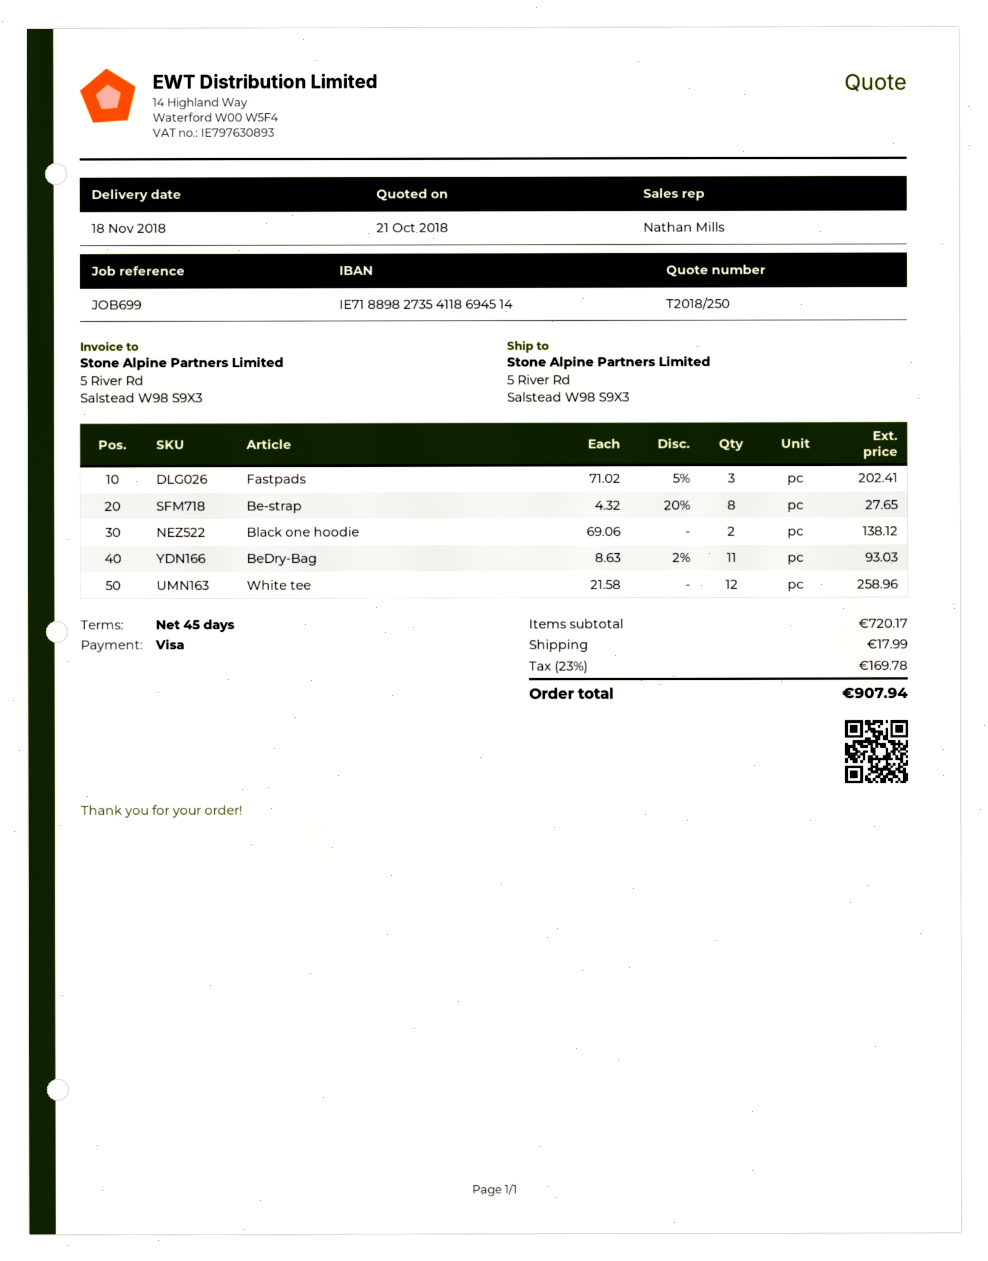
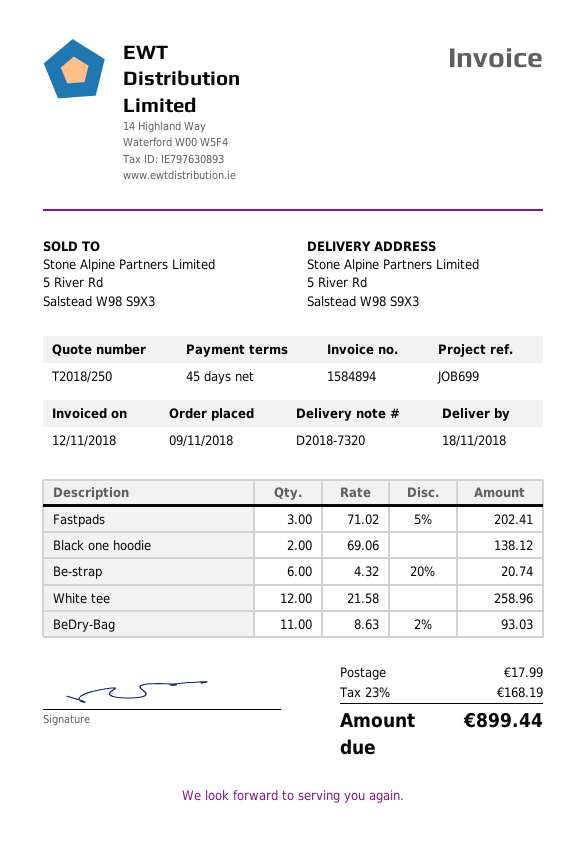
Be-strap: 8 x 4.32 - 20% = 27.65 -> 6 x 4.32 - 20% = 20.74
tax: 23% = 169.78 -> 23% = 168.19
total: 907.94 -> 899.44

